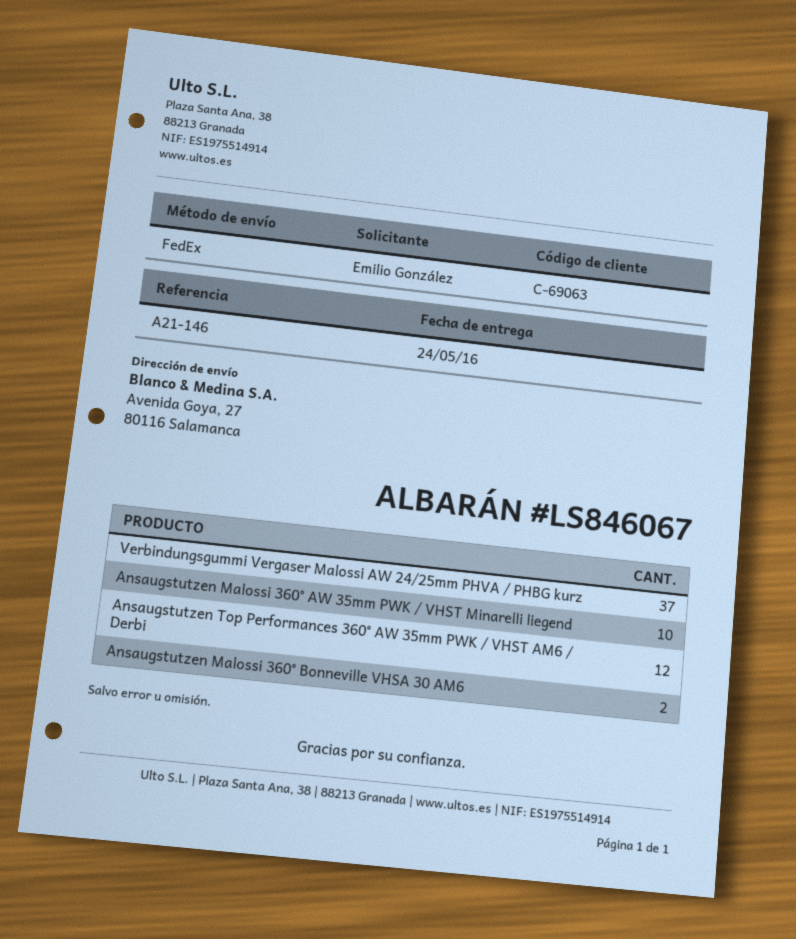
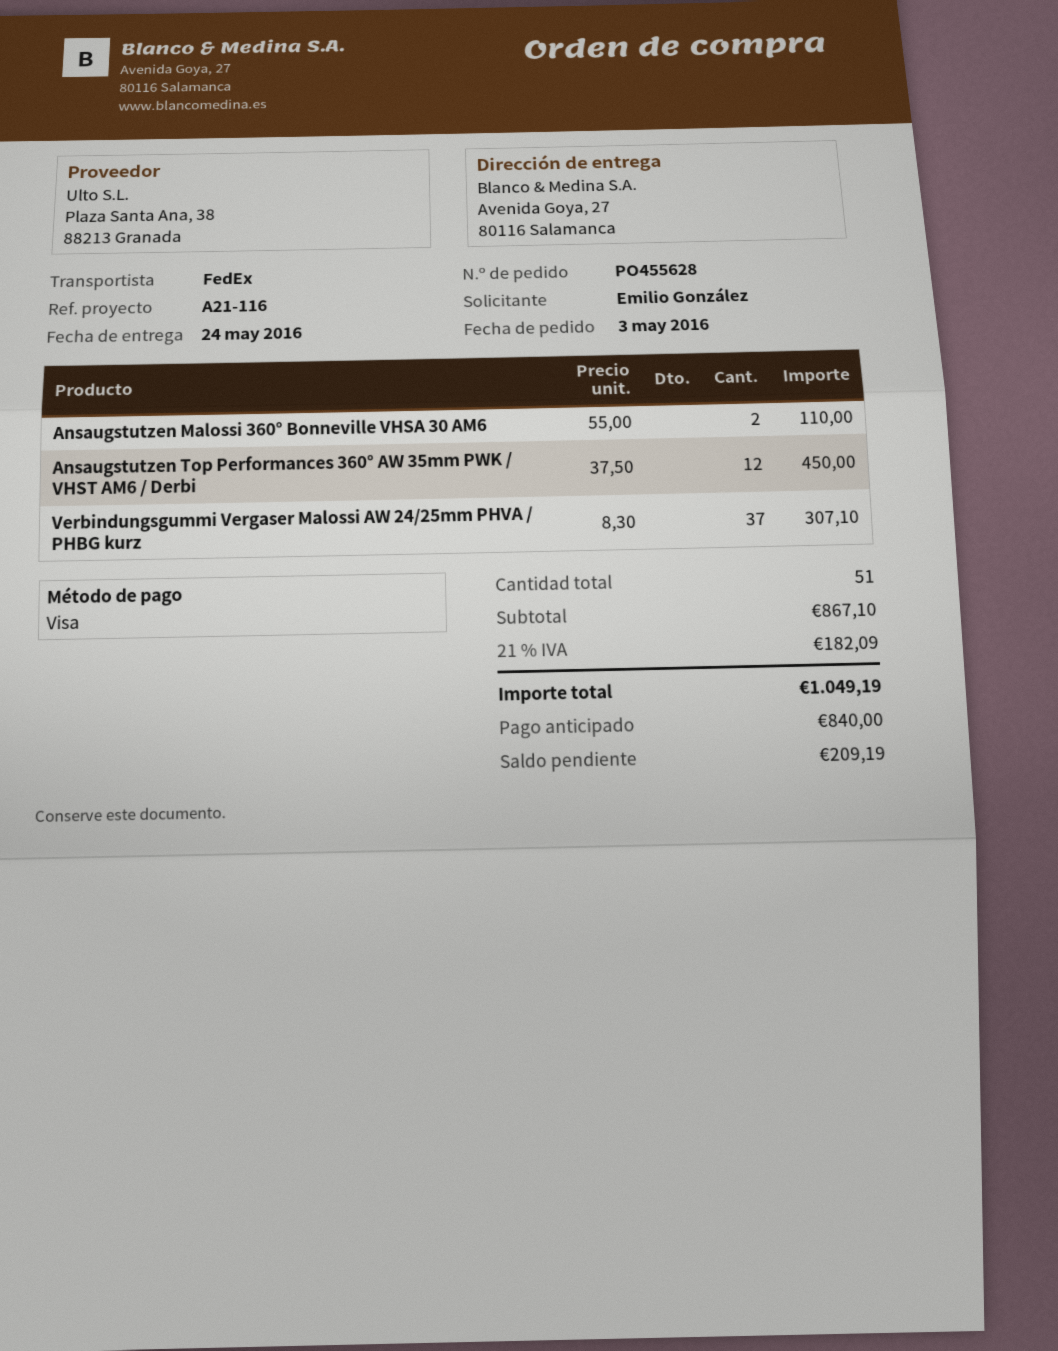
reference: A21-146 -> A21-116
Ansaugstutzen Malossi 360° AW 35mm PWK / VHST Minarelli liegend: 10 -> none

